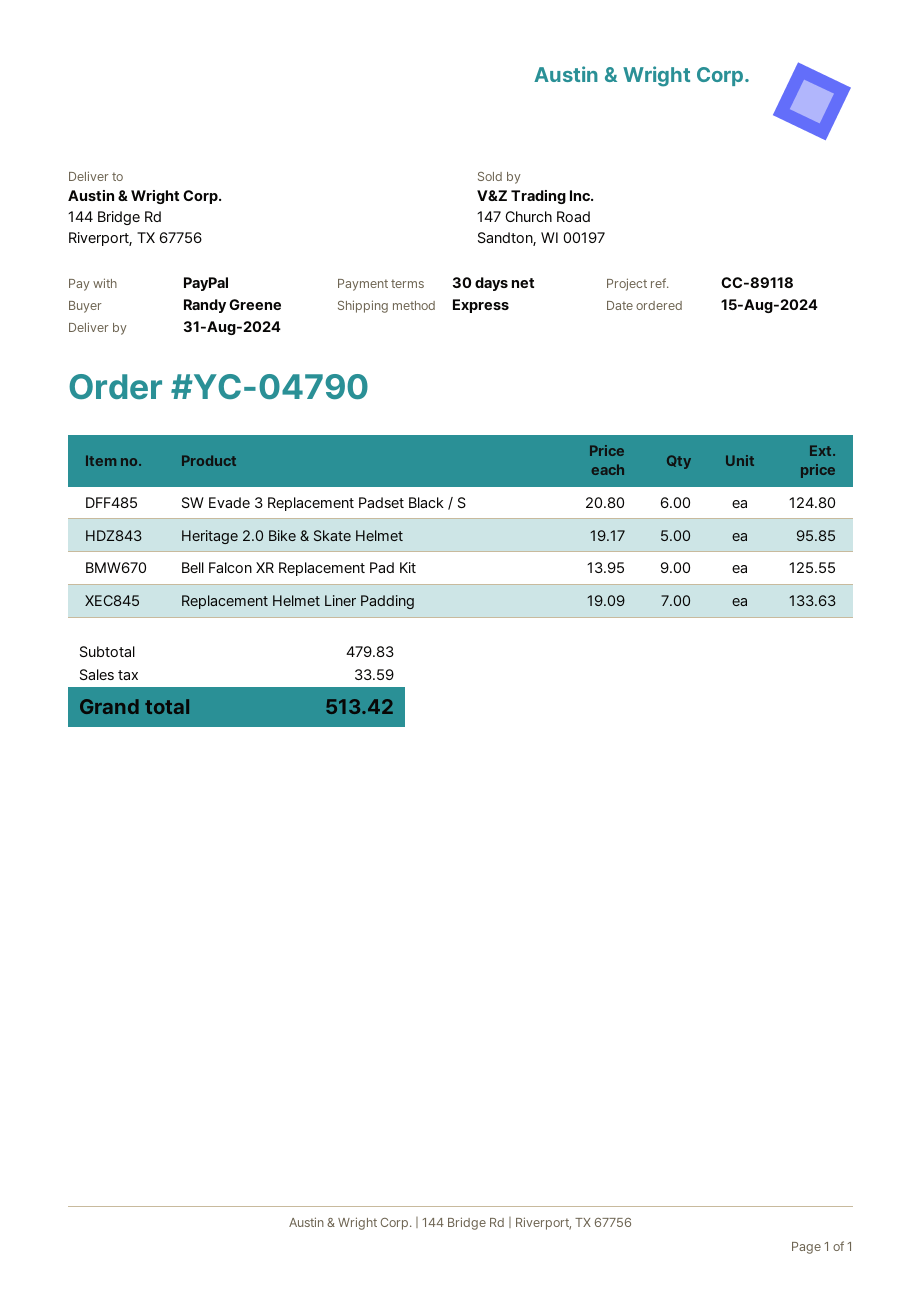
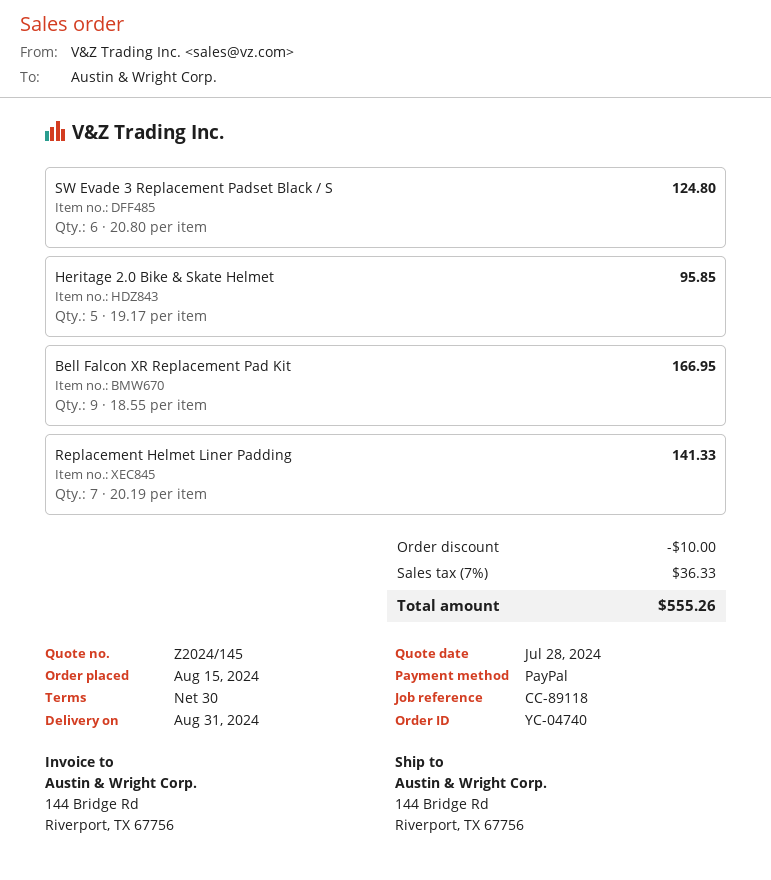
order number: YC-04790 -> YC-04740
Bell Falcon XR Replacement Pad Kit: 9 x 13.95 = 125.55 -> 9 x 18.55 = 166.95
Replacement Helmet Liner Padding: 7 x 19.09 = 133.63 -> 7 x 20.19 = 141.33
discount: none -> 10.00
tax: 33.59 -> 36.33
total: 513.42 -> 555.26

